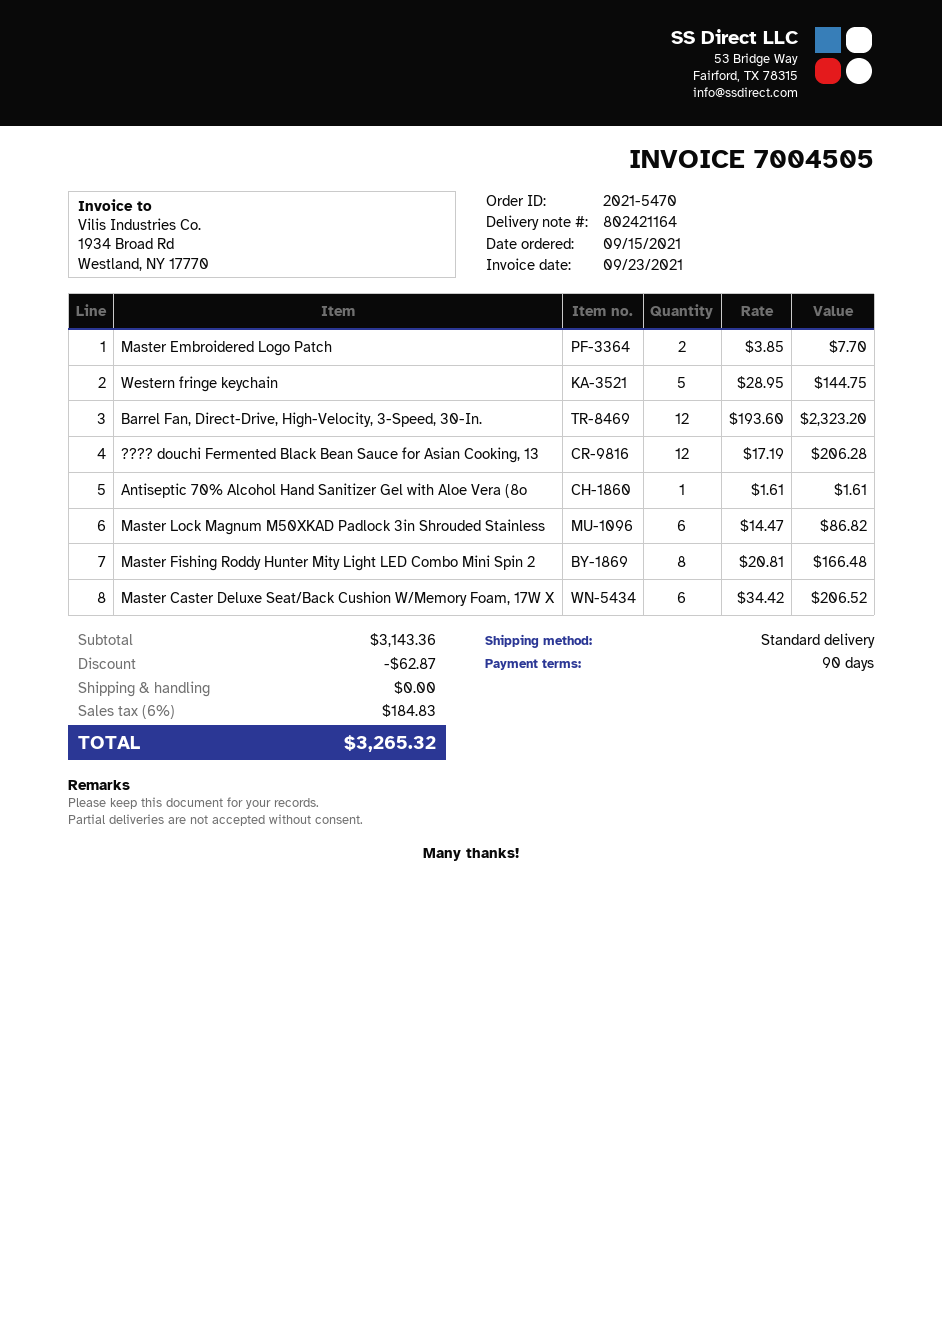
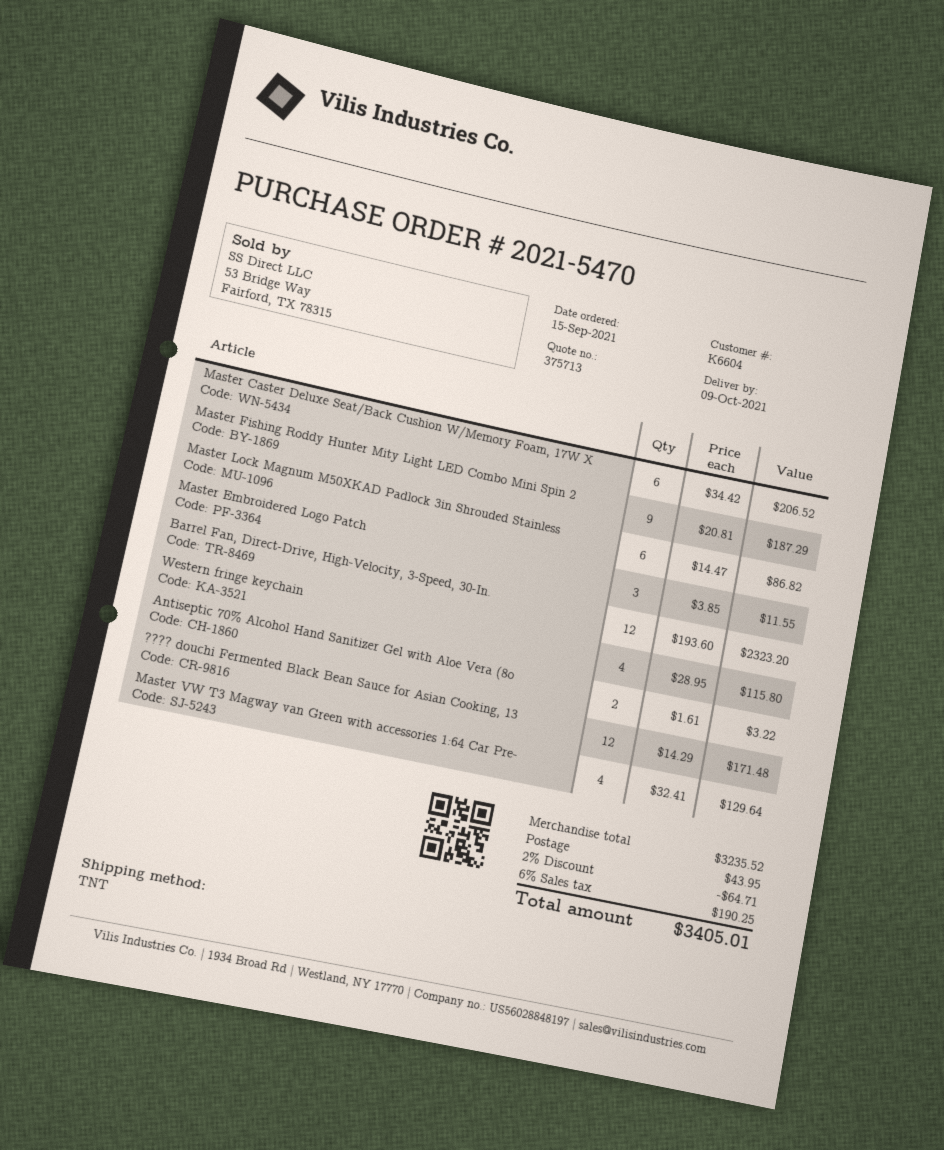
shipping method: standard -> TNT
Master Embroidered Logo Patch: 2 x 3.85 = 7.70 -> 3 x 3.85 = 11.55
Western fringe keychain: 5 x 28.95 = 144.75 -> 4 x 28.95 = 115.80
???? douchi Fermented Black Bean Sauce for Asian Cooking, 13: 12 x 17.19 = 206.28 -> 12 x 14.29 = 171.48
Antiseptic 70% Alcohol Hand Sanitizer Gel with Aloe Vera (8o: 1 x 1.61 = 1.61 -> 2 x 1.61 = 3.22
Master Fishing Roddy Hunter Mity Light LED Combo Mini Spin 2: 8 x 20.81 = 166.48 -> 9 x 20.81 = 187.29
Master VW T3 Magway van Green with accessories 1:64 Car Pre-: none -> 4 x 32.41 = 129.64
subtotal: 3143.36 -> 3235.52
discount: 62.87 -> 64.71
shipping: 0.00 -> 43.95
tax: 6% = 184.83 -> 6% = 190.25
total: 3265.32 -> 3405.01

